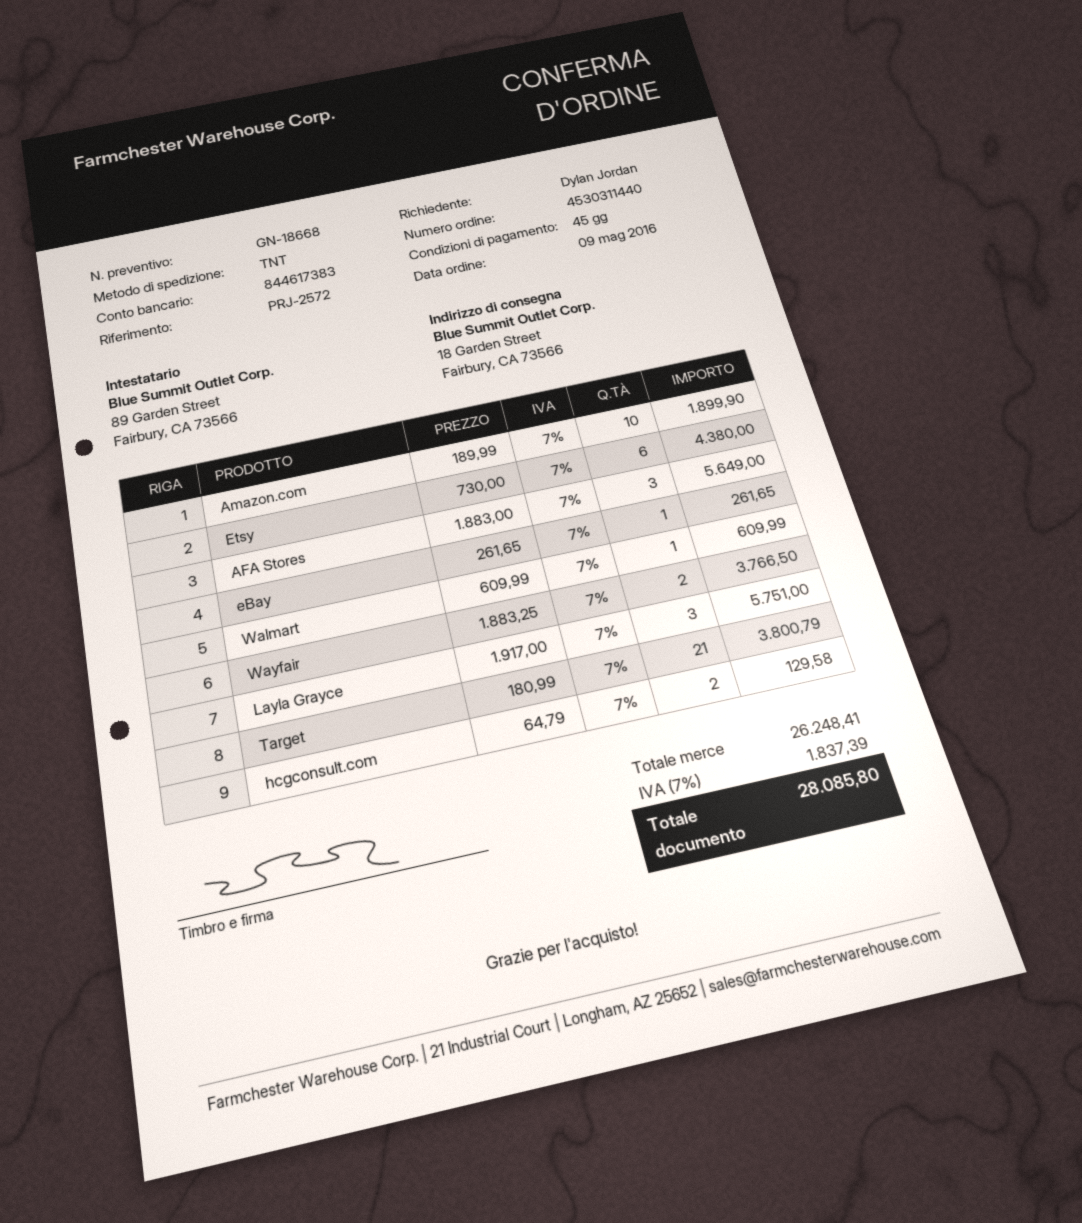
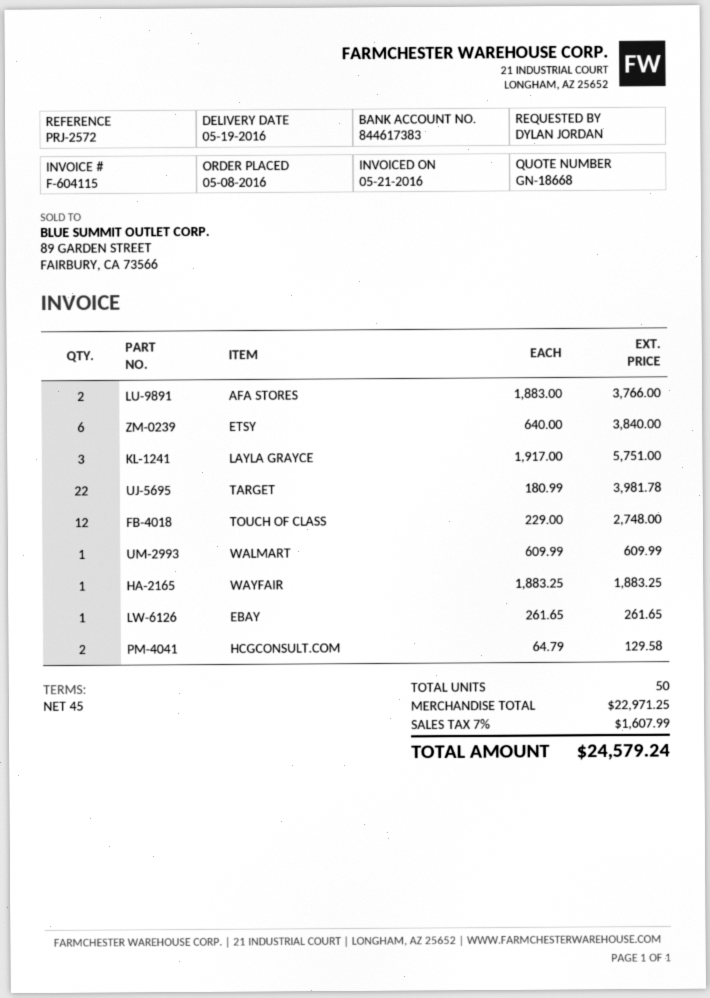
order date: 2016-05-09 -> 2016-05-08
Amazon.com: 10 x 189.99 = 1899.90 -> none
Etsy: 6 x 730.00 = 4380.00 -> 6 x 640.00 = 3840.00
AFA Stores: 3 x 1883.00 = 5649.00 -> 2 x 1883.00 = 3766.00
Wayfair: 2 x 1883.25 = 3766.50 -> 1 x 1883.25 = 1883.25
Target: 21 x 180.99 = 3800.79 -> 22 x 180.99 = 3981.78
TOUCH OF CLASS: none -> 12 x 229.00 = 2748.00
subtotal: 26248.41 -> 22971.25
tax: 7% = 1837.39 -> 7% = 1607.99
total: 28085.80 -> 24579.24

